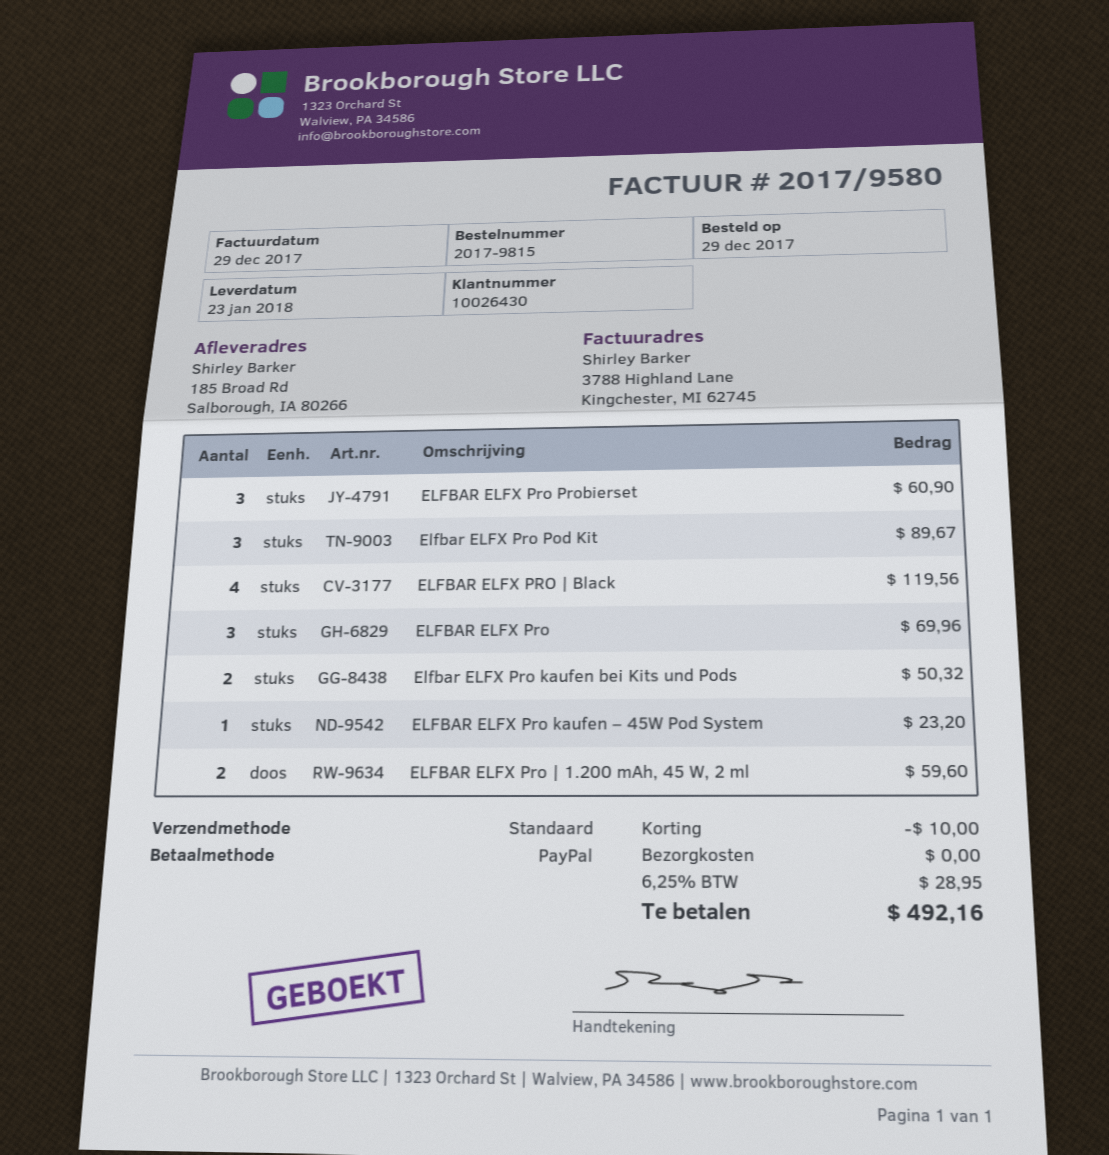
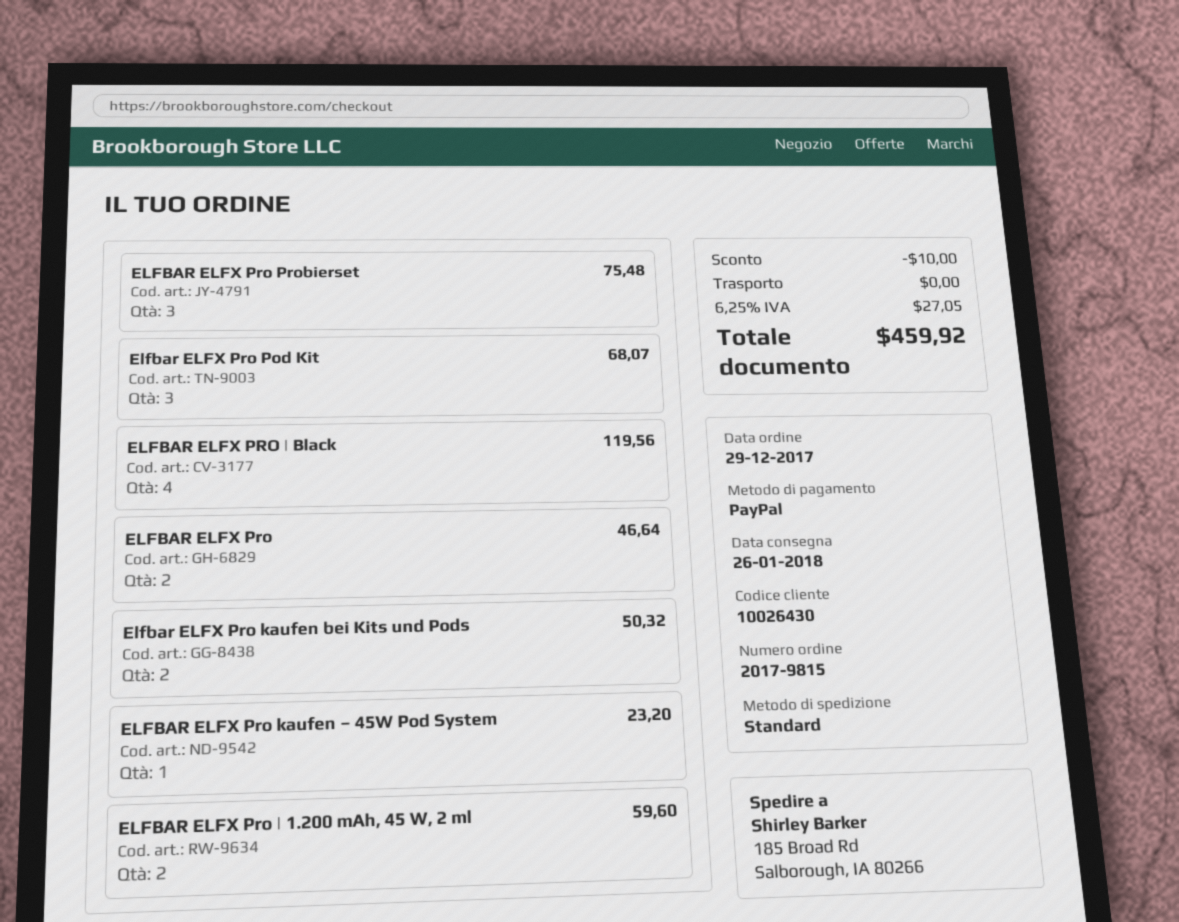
delivery date: 2018-01-23 -> 2018-01-26
ELFBAR ELFX Pro Probierset: 3 for 60.90 -> 3 for 75.48
Elfbar ELFX Pro Pod Kit: 3 for 89.67 -> 3 for 68.07
ELFBAR ELFX Pro: 3 for 69.96 -> 2 for 46.64
tax: 6.25% = 28.95 -> 6.25% = 27.05
total: 492.16 -> 459.92

